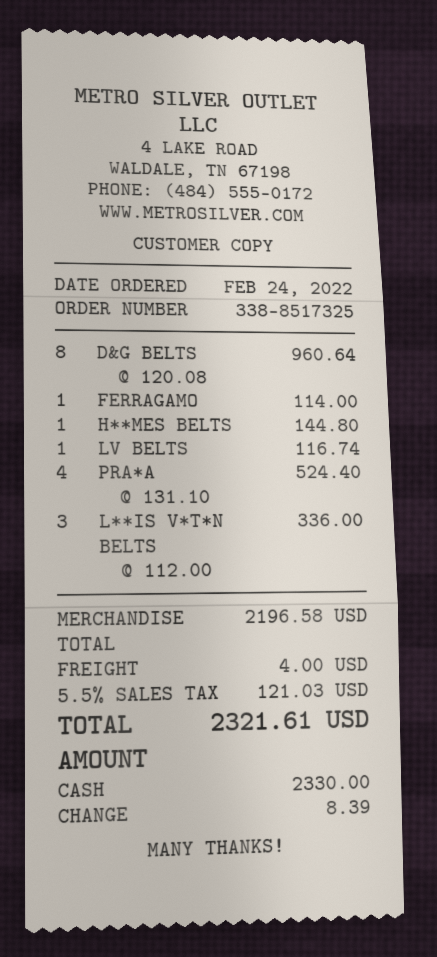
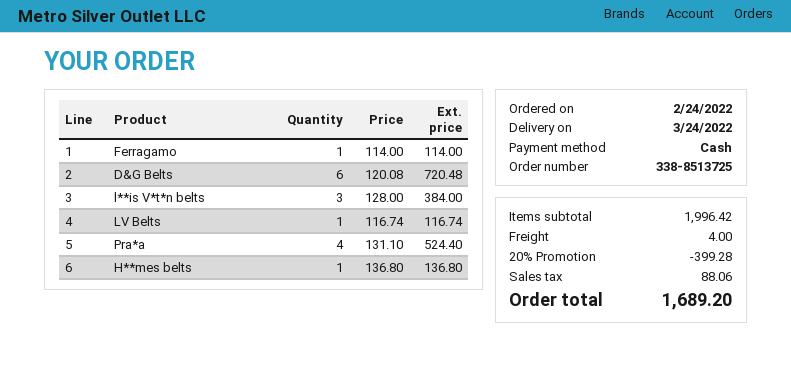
order number: 338-8517325 -> 338-8513725
D&G BELTS: 8 x 120.08 = 960.64 -> 6 x 120.08 = 720.48
H**MES BELTS: 1 x 144.80 = 144.80 -> 1 x 136.80 = 136.80
L**IS V*T*N BELTS: 3 x 112.00 = 336.00 -> 3 x 128.00 = 384.00
subtotal: 2196.58 -> 1996.42
discount: none -> 20% = 399.28
tax: 121.03 -> 88.06
total: 2321.61 -> 1689.20

